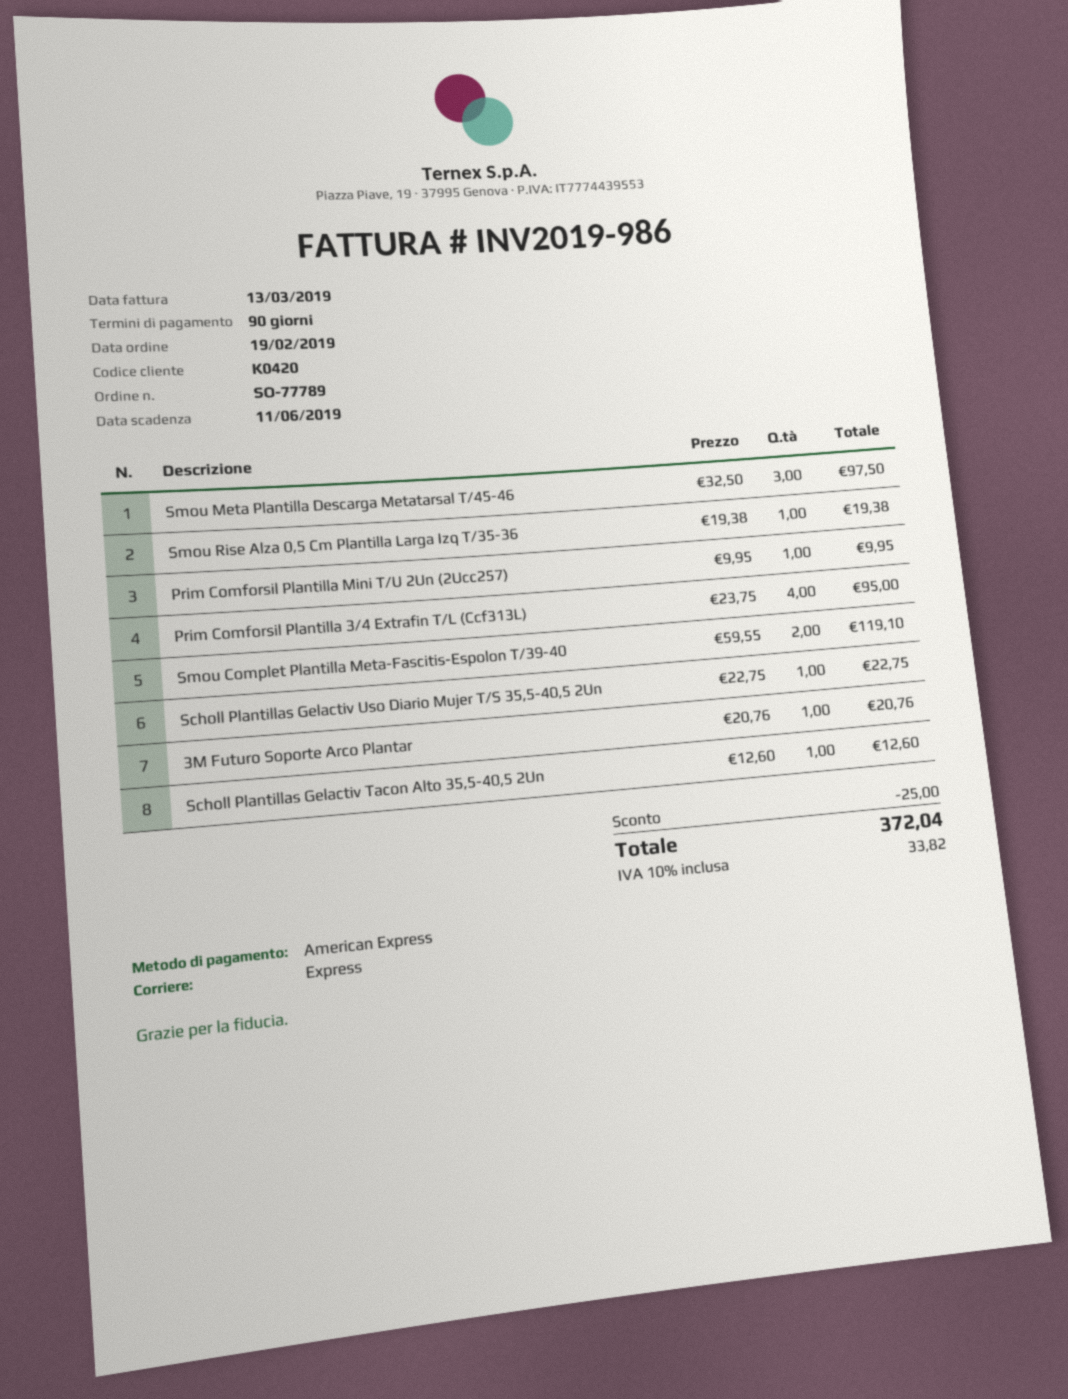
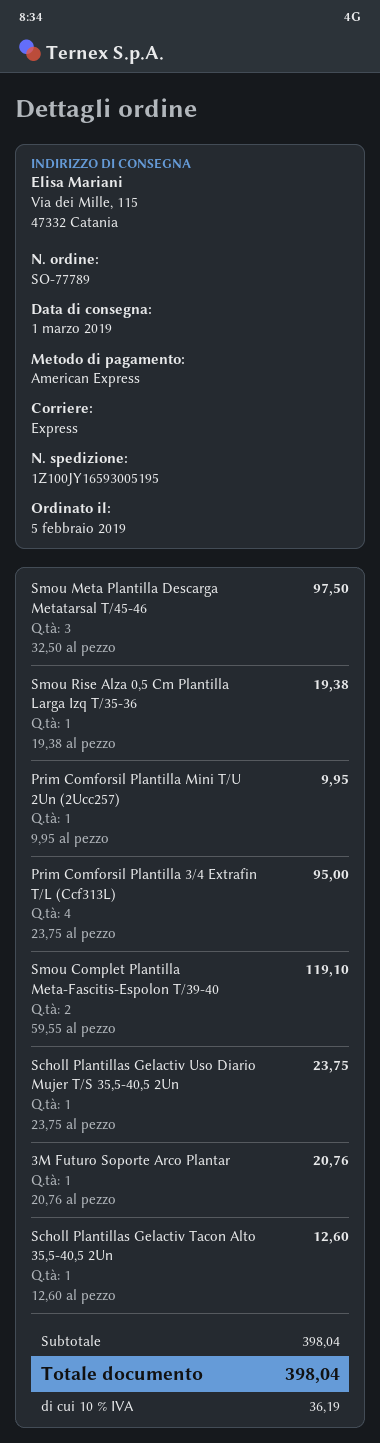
order date: 2019-02-19 -> 2019-02-05
Scholl Plantillas Gelactiv Uso Diario Mujer T/S 35,5-40,5 2Un: 1 x 22.75 = 22.75 -> 1 x 23.75 = 23.75
discount: 25.00 -> none
tax: 10% = 33.82 -> 10% = 36.19
total: 372.04 -> 398.04

